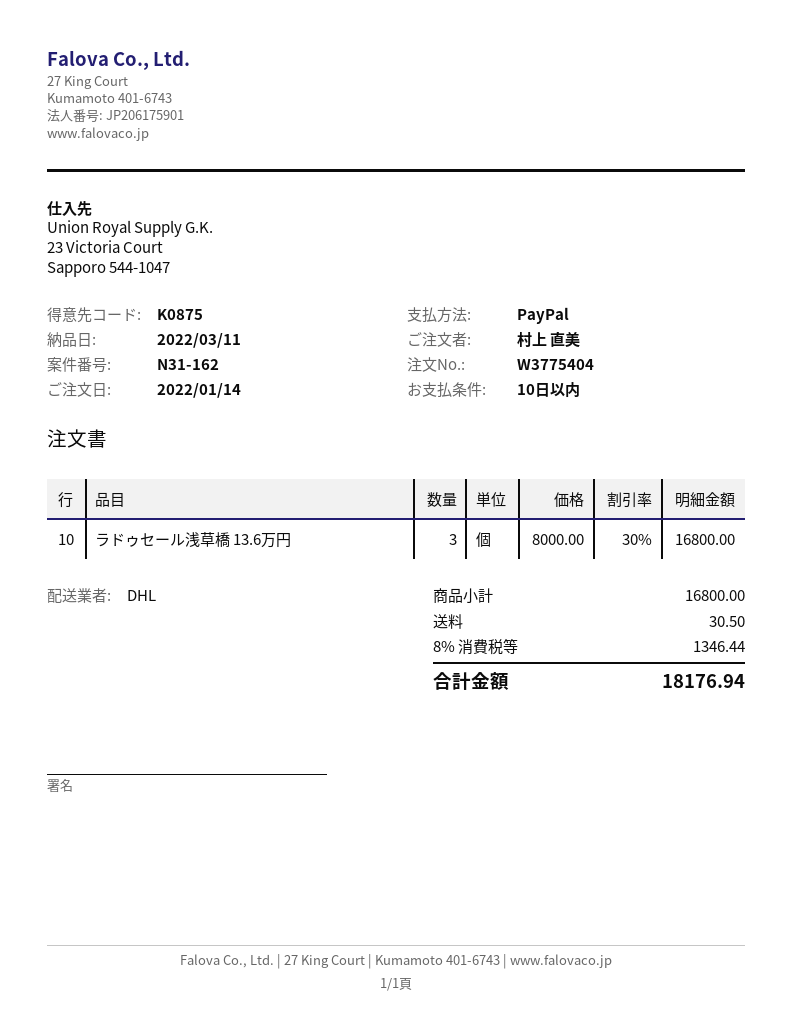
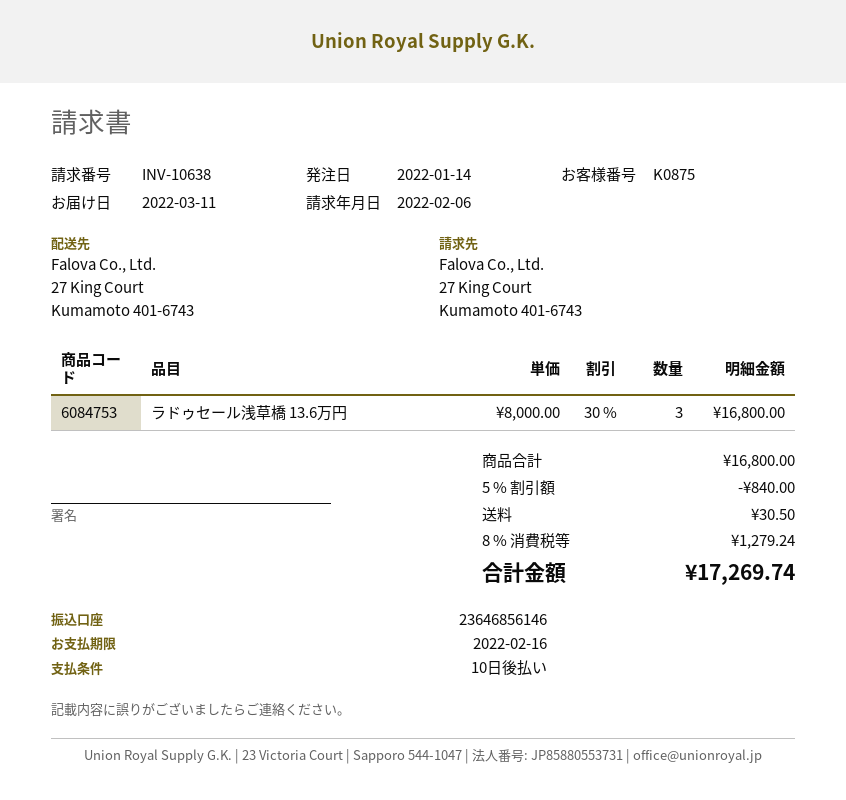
discount: none -> 5% = 840.00
tax: 8% = 1346.44 -> 8% = 1279.24
total: 18176.94 -> 17269.74

